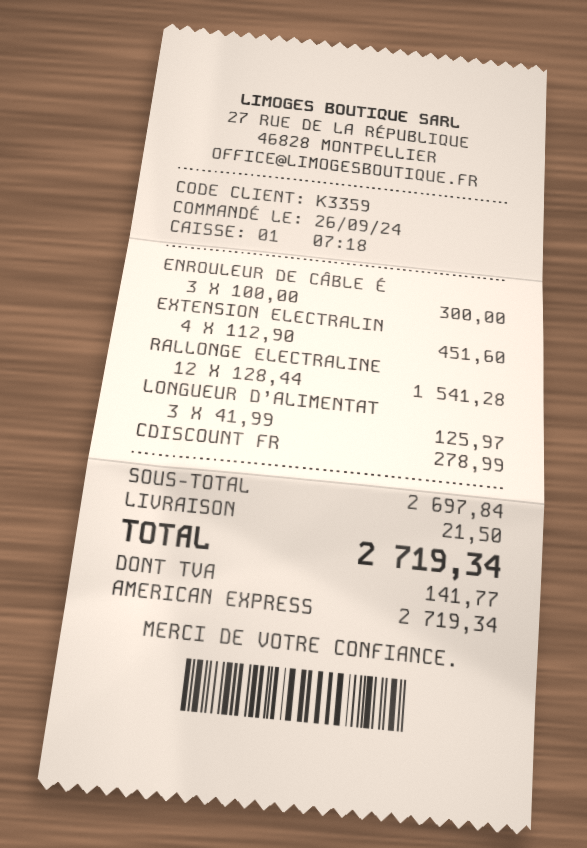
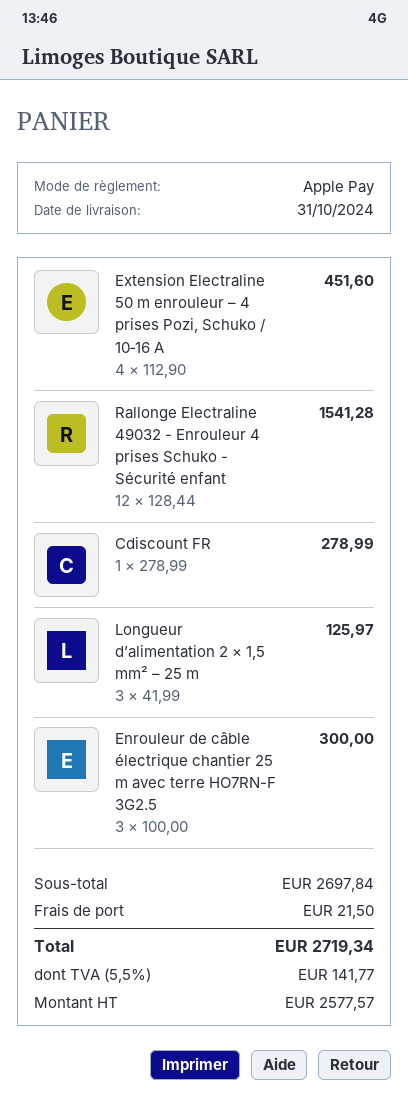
payment method: American Express -> Apple Pay

